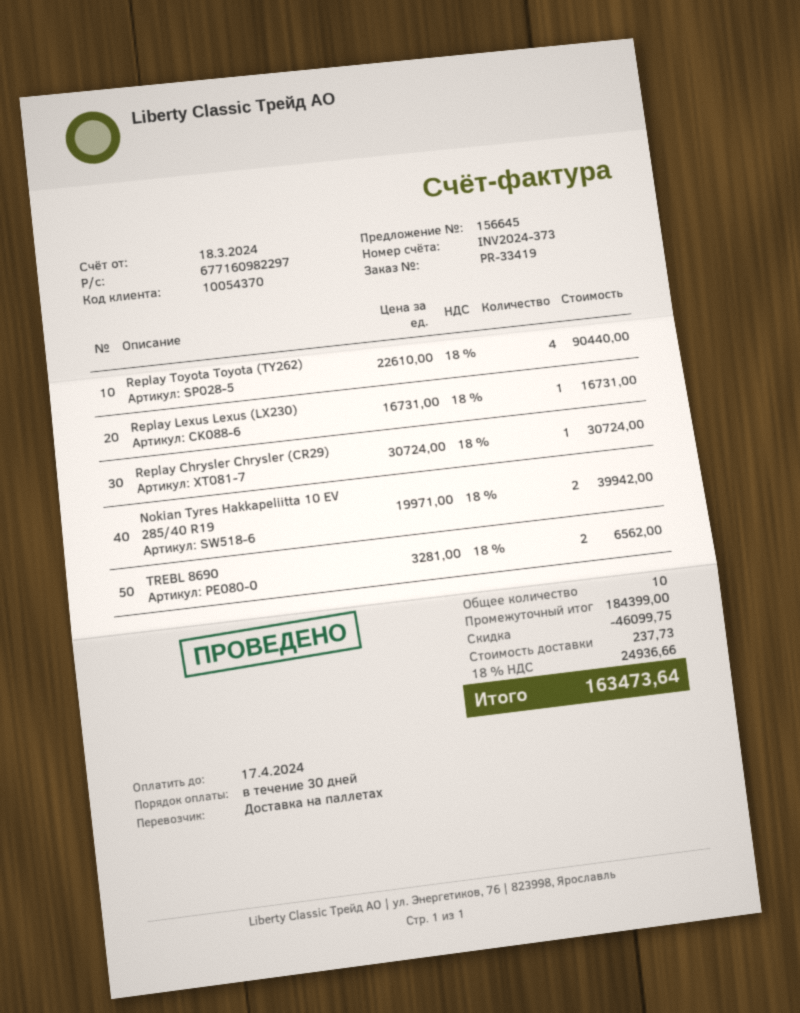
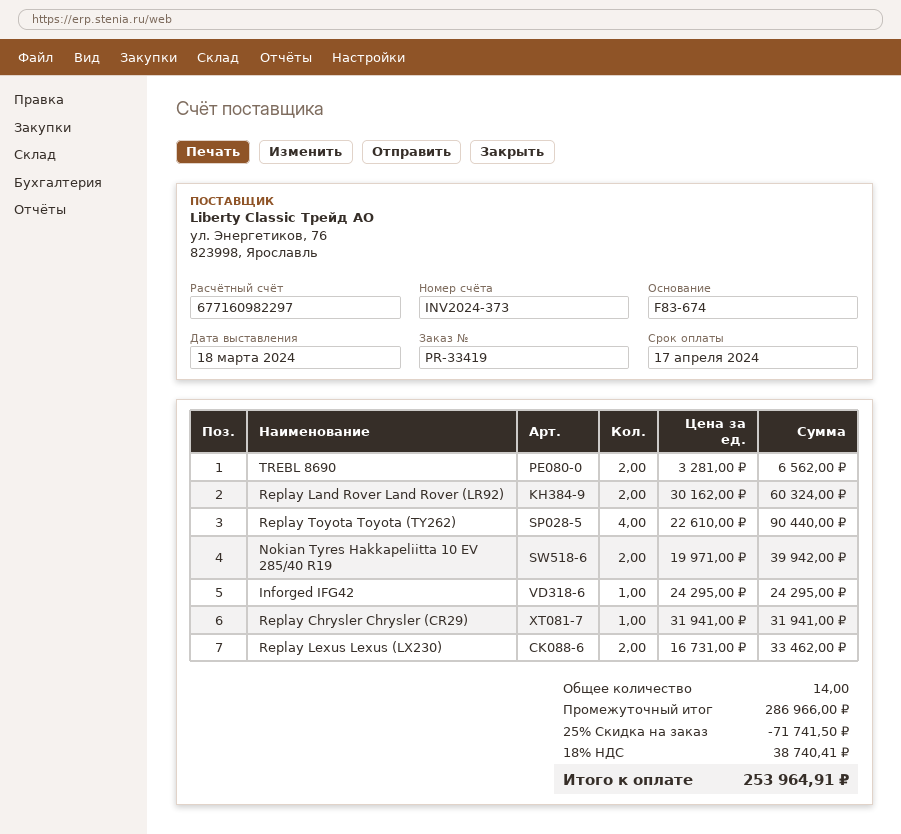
Replay Lexus Lexus (LX230): 1 x 16731.00 = 16731.00 -> 2 x 16731.00 = 33462.00
Replay Chrysler Chrysler (CR29): 1 x 30724.00 = 30724.00 -> 1 x 31941.00 = 31941.00
Replay Land Rover Land Rover (LR92): none -> 2 x 30162.00 = 60324.00
Inforged IFG42: none -> 1 x 24295.00 = 24295.00
total quantity: 10 -> 14
subtotal: 184399.00 -> 286966.00
discount: 46099.75 -> 71741.50
shipping: 237.73 -> none
tax: 18% = 24936.66 -> 18% = 38740.41
total: 163473.64 -> 253964.91

